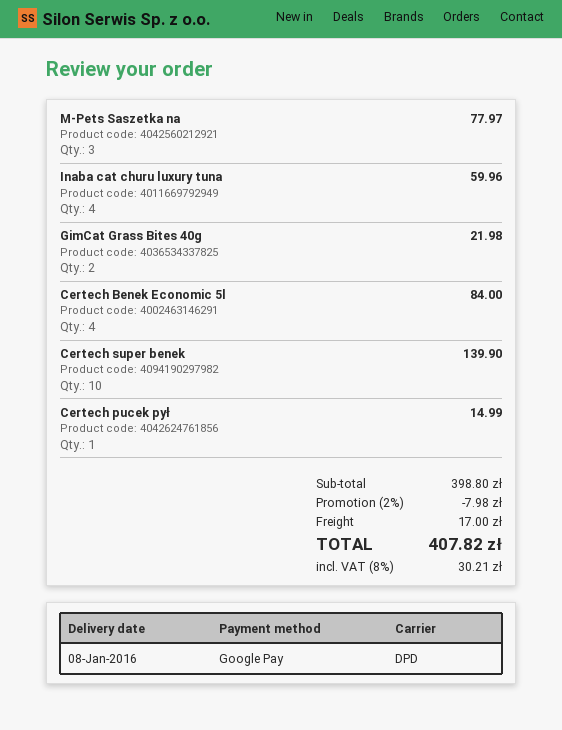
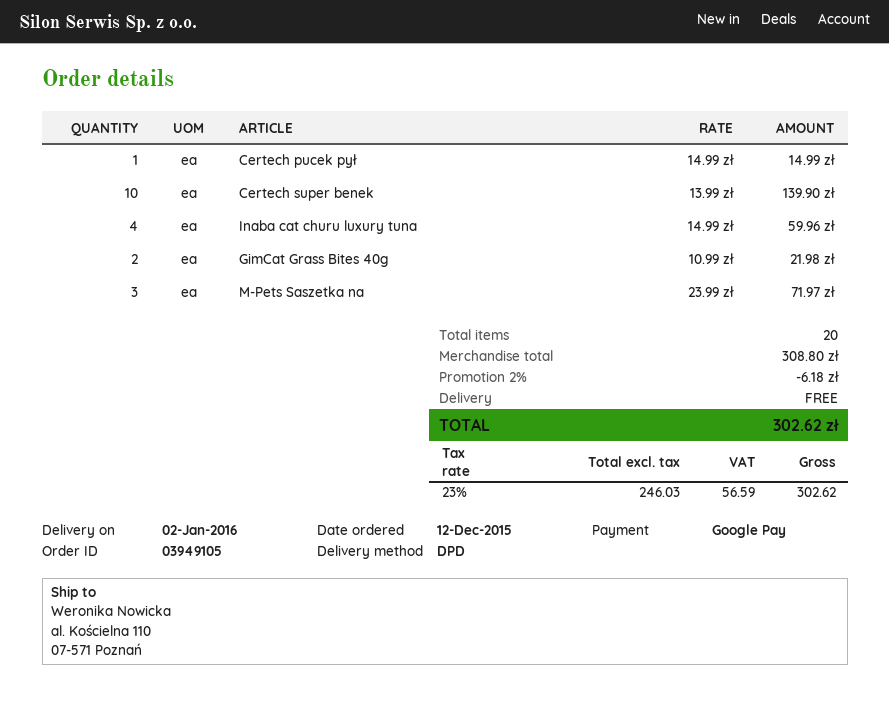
delivery date: 2016-01-08 -> 2016-01-02
M-Pets Saszetka na: 3 for 77.97 -> 3 for 71.97
Certech Benek Economic 5l: 4 for 84.00 -> none
subtotal: 398.80 -> 308.80
discount: 2% = 7.98 -> 2% = 6.18
shipping: 17.00 -> 0.00
tax: 8% = 30.21 -> 23% = 56.59
total: 407.82 -> 302.62

